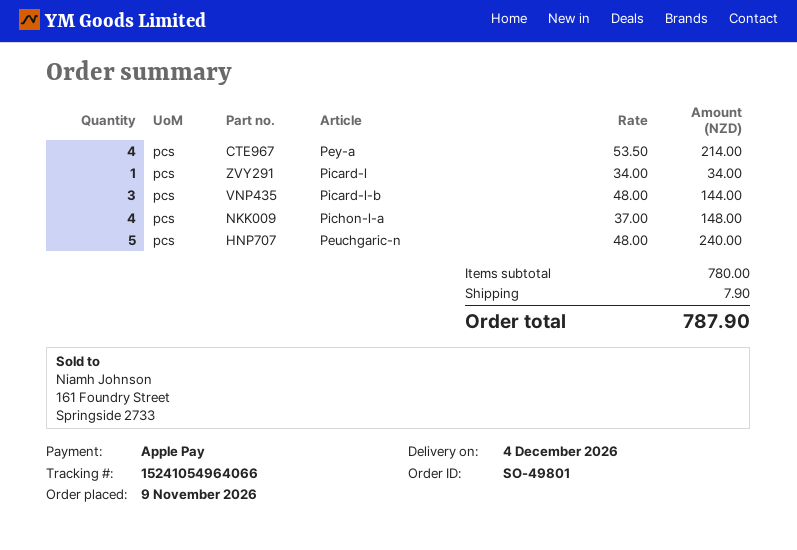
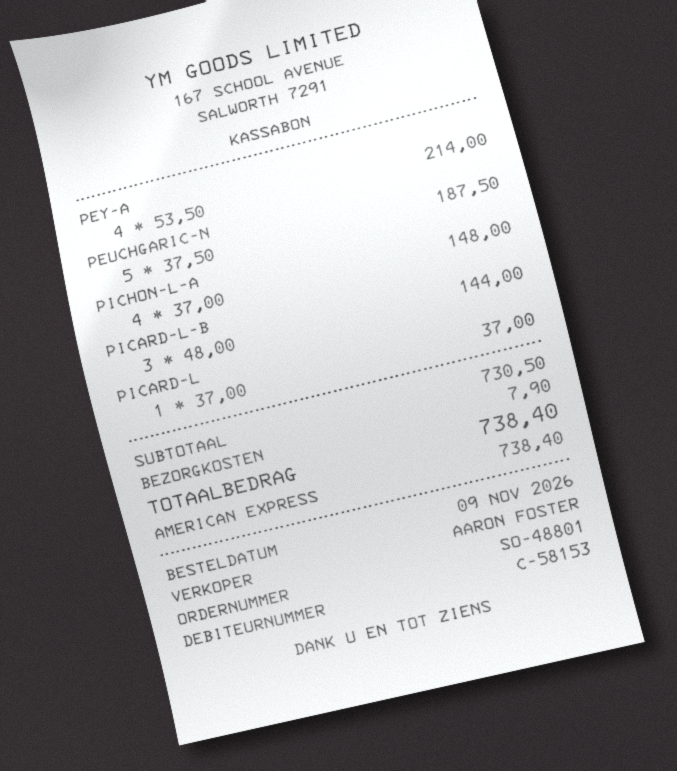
order number: SO-49801 -> SO-48801
payment method: Apple Pay -> American Express
Picard-l: 1 x 34.00 = 34.00 -> 1 x 37.00 = 37.00
Peuchgaric-n: 5 x 48.00 = 240.00 -> 5 x 37.50 = 187.50
subtotal: 780.00 -> 730.50
total: 787.90 -> 738.40

